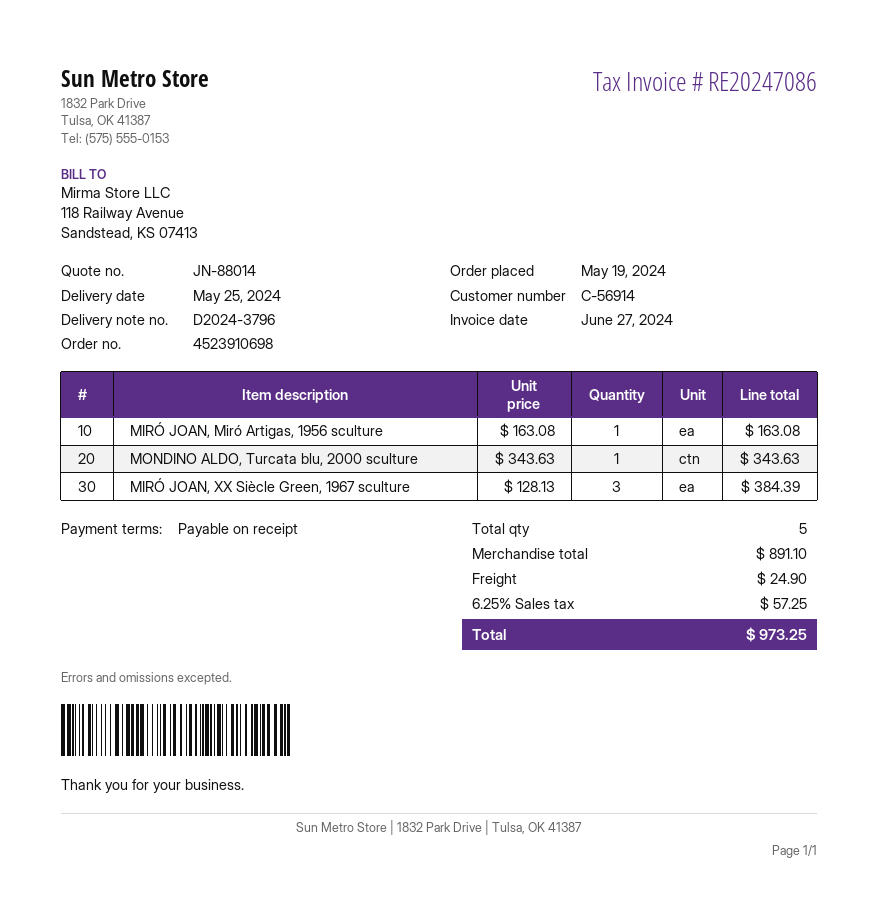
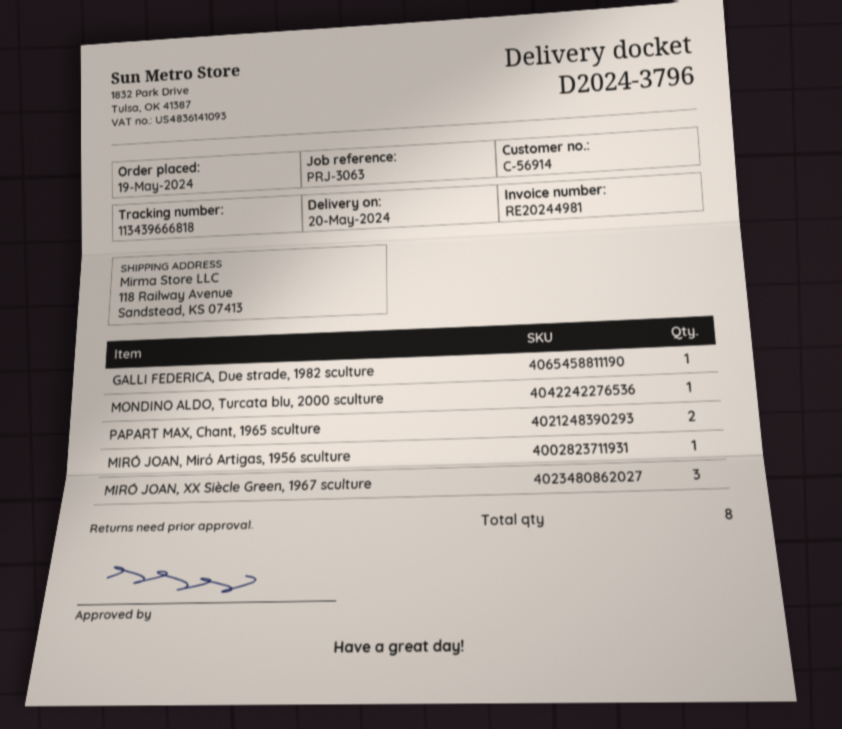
delivery date: 2024-05-25 -> 2024-05-20
invoice number: RE20247086 -> RE20244981
GALLI FEDERICA, Due strade, 1982 sculture: none -> 1
PAPART MAX, Chant, 1965 sculture: none -> 2
total quantity: 5 -> 8

